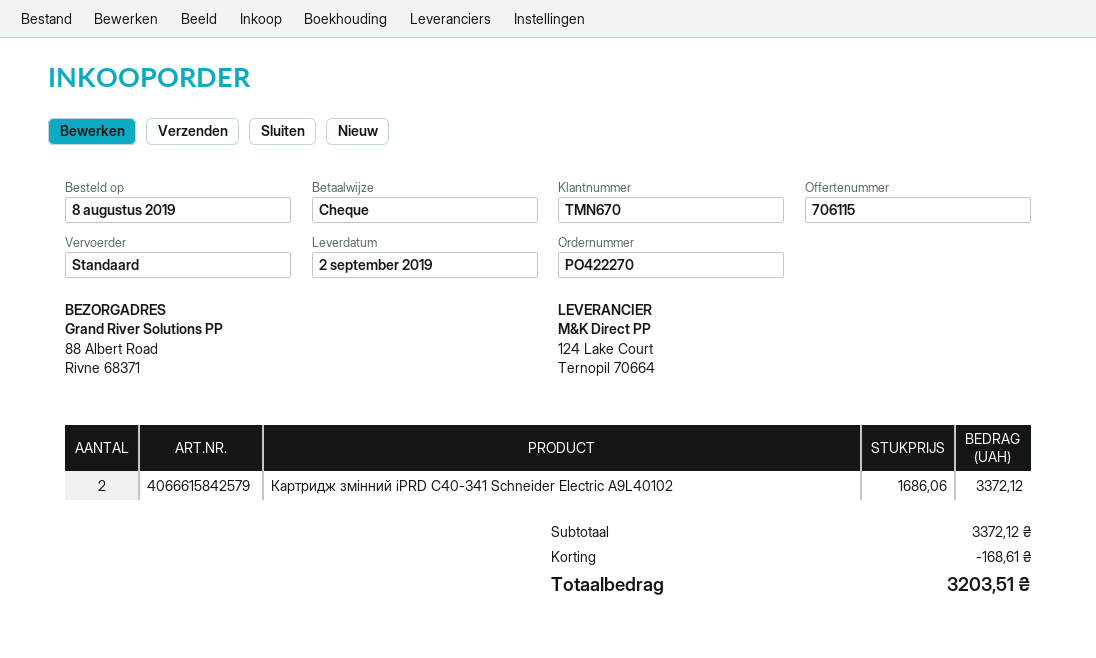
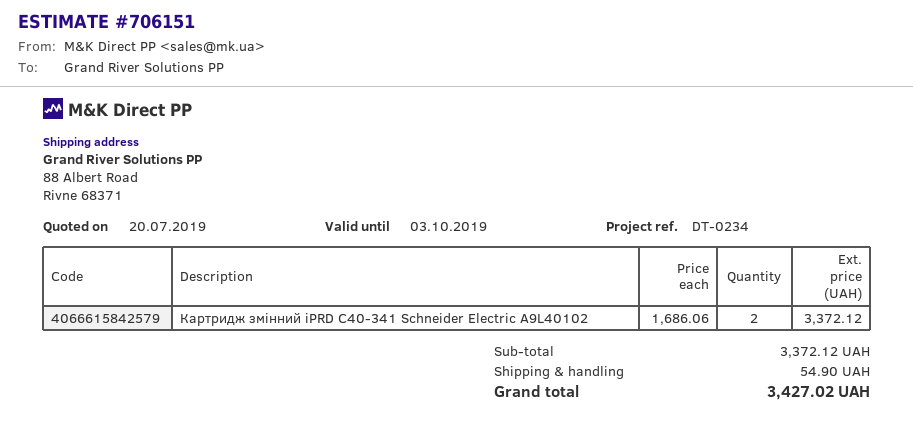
quote number: 706115 -> 706151
discount: 168.61 -> none
shipping: none -> 54.90
total: 3203.51 -> 3427.02

